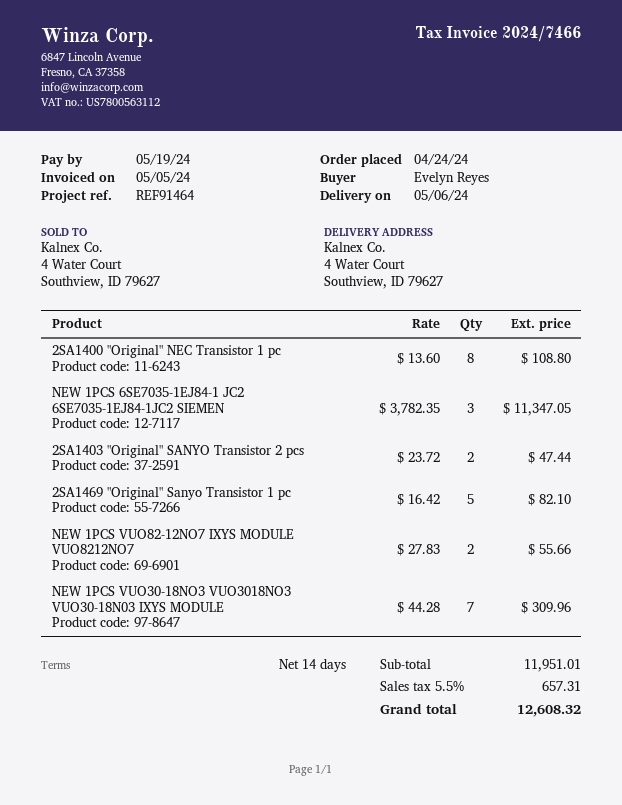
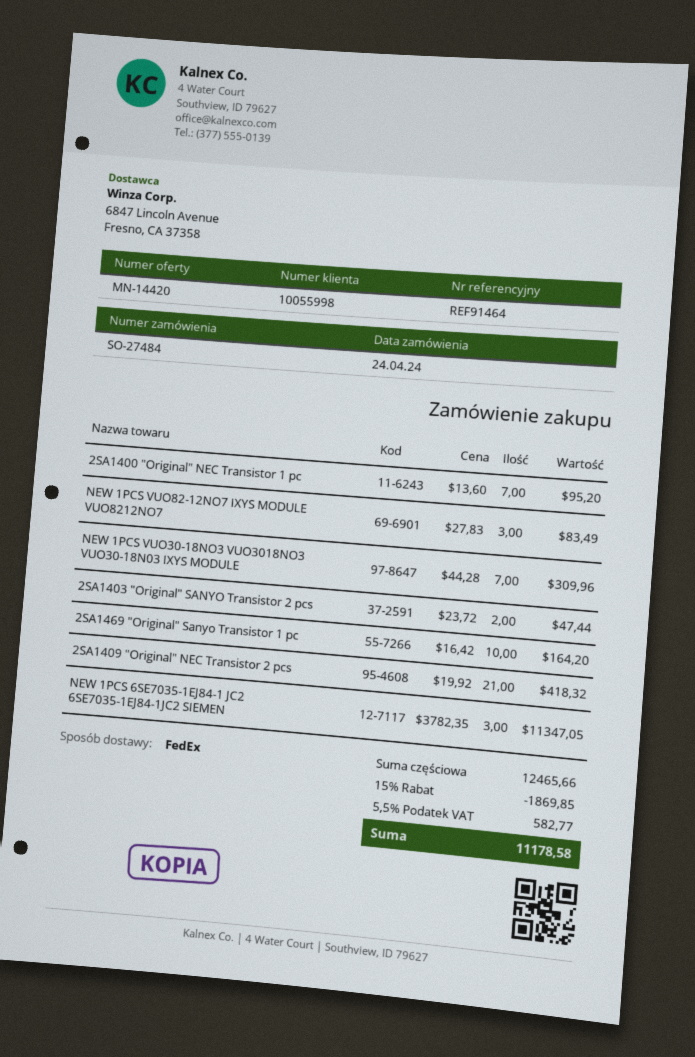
2SA1400 "Original" NEC Transistor 1 pc: 8 x 13.60 = 108.80 -> 7 x 13.60 = 95.20
2SA1469 "Original" Sanyo Transistor 1 pc: 5 x 16.42 = 82.10 -> 10 x 16.42 = 164.20
NEW 1PCS VUO82-12NO7 IXYS MODULE VUO8212NO7: 2 x 27.83 = 55.66 -> 3 x 27.83 = 83.49
2SA1409 "Original" NEC Transistor 2 pcs: none -> 21 x 19.92 = 418.32
subtotal: 11951.01 -> 12465.66
discount: none -> 15% = 1869.85
tax: 5.5% = 657.31 -> 5.5% = 582.77
total: 12608.32 -> 11178.58

